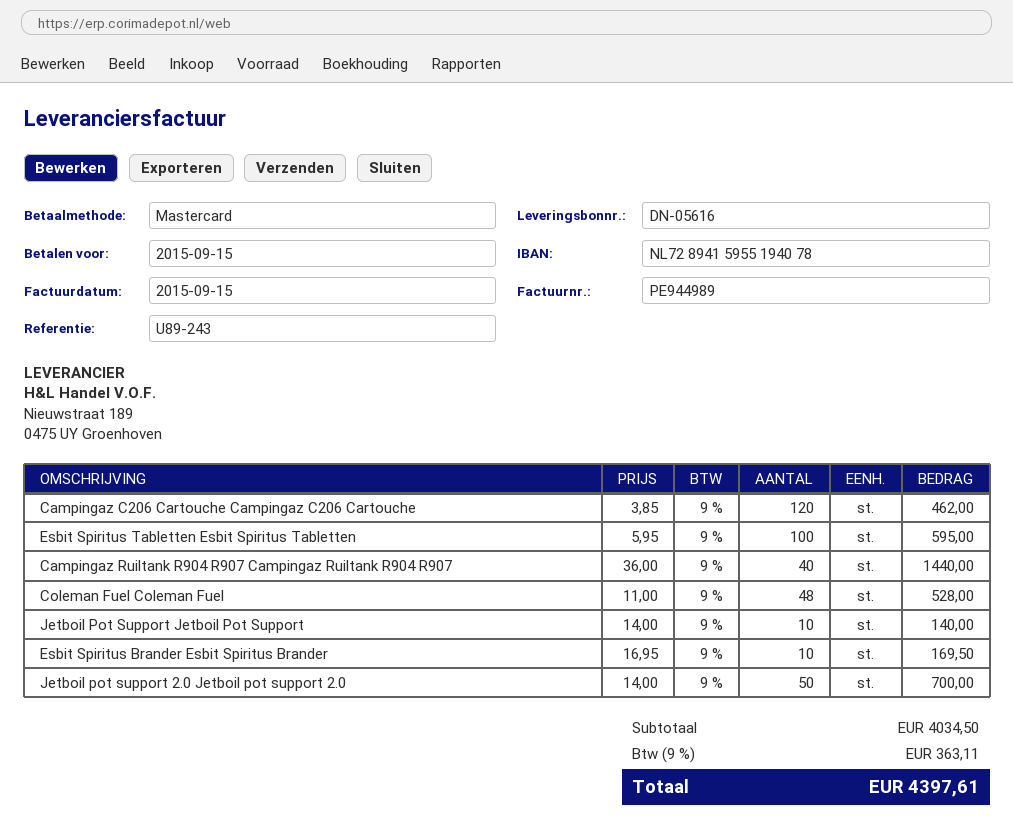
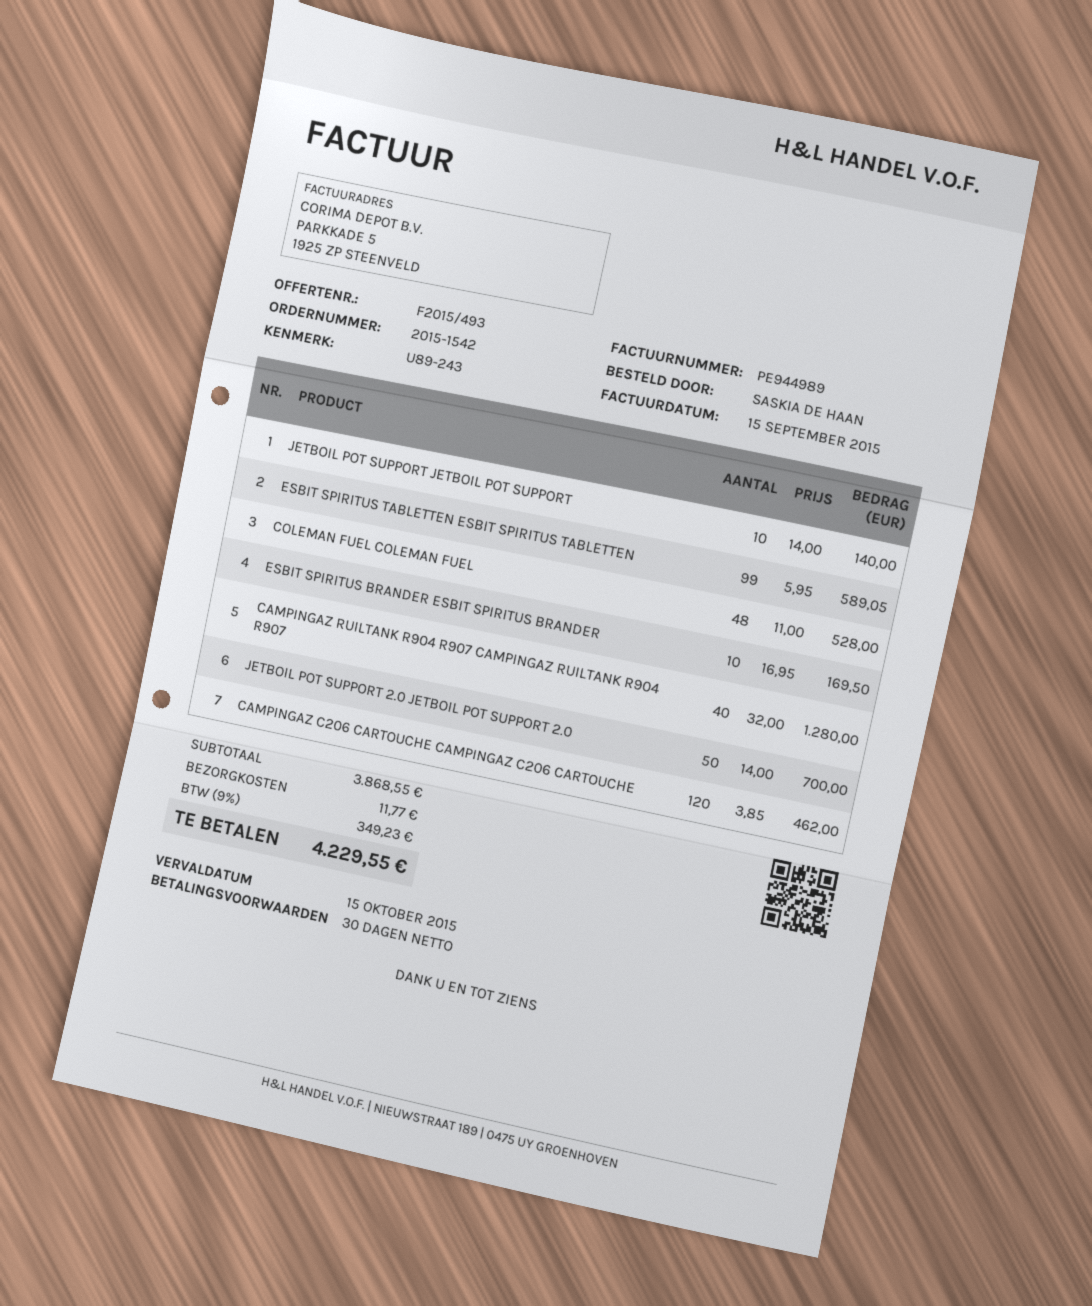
due date: 2015-09-15 -> 2015-10-15
Esbit Spiritus Tabletten Esbit Spiritus Tabletten: 100 x 5.95 = 595.00 -> 99 x 5.95 = 589.05
Campingaz Ruiltank R904 R907 Campingaz Ruiltank R904 R907: 40 x 36.00 = 1440.00 -> 40 x 32.00 = 1280.00
subtotal: 4034.50 -> 3868.55
shipping: none -> 11.77
tax: 9% = 363.11 -> 9% = 349.23
total: 4397.61 -> 4229.55

